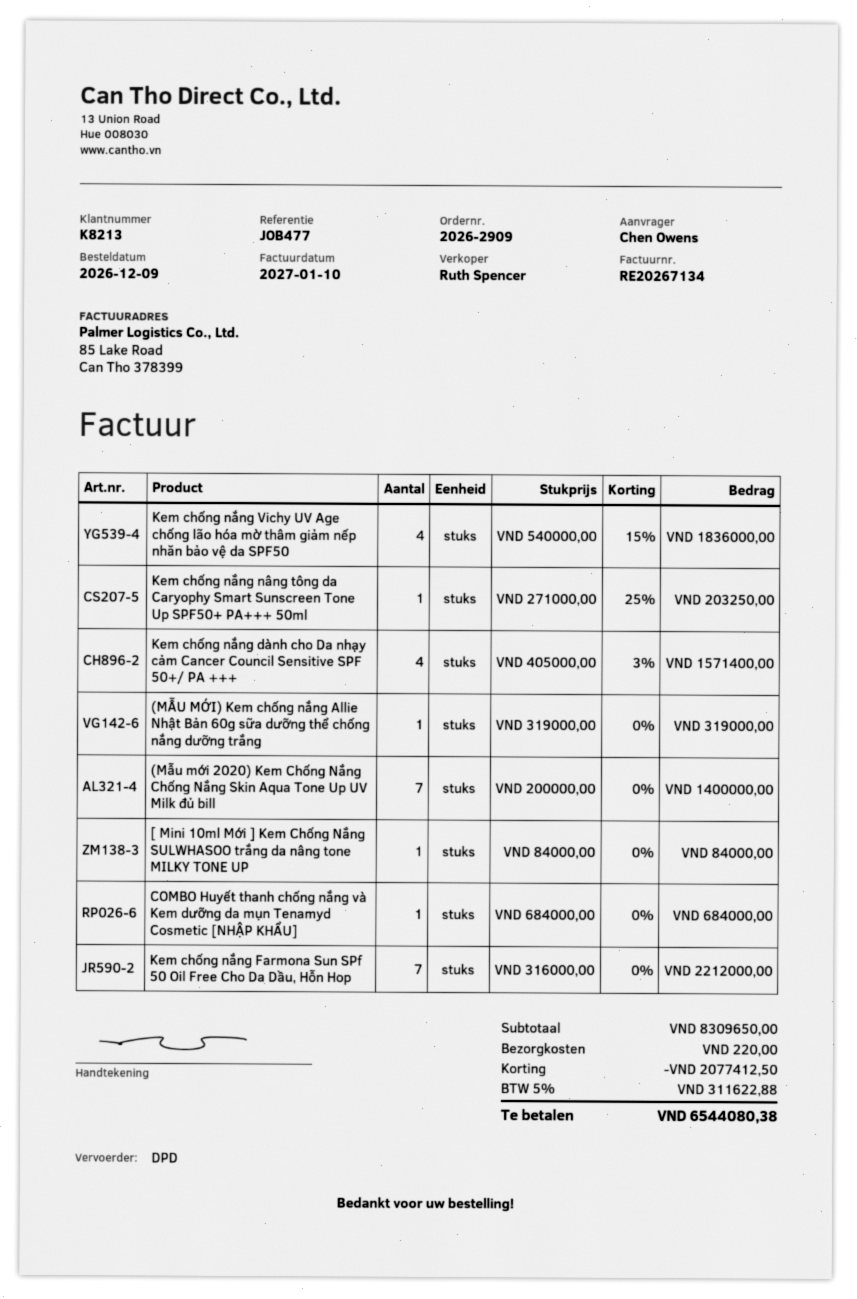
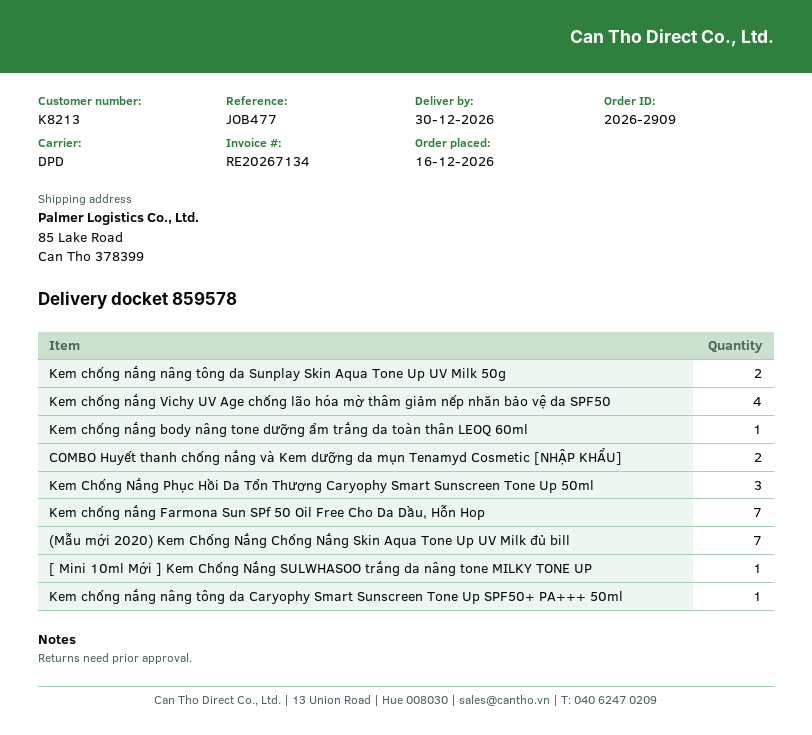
order date: 2026-12-09 -> 2026-12-16
Kem chống nắng dành cho Da nhạy cảm Cancer Council Sensitive SPF 50+/ PA +++: 4 -> none
(MẪU MỚI) Kem chống nắng Allie Nhật Bản 60g sữa dưỡng thể chống nắng dưỡng trắng: 1 -> none
COMBO Huyết thanh chống nắng và Kem dưỡng da mụn Tenamyd Cosmetic [NHẬP KHẨU]: 1 -> 2
Kem chống nắng nâng tông da Sunplay Skin Aqua Tone Up UV Milk 50g: none -> 2
Kem chống nắng body nâng tone dưỡng ẩm trắng da toàn thân LEOQ 60ml: none -> 1
Kem Chống Nắng Phục Hồi Da Tổn Thương Caryophy Smart Sunscreen Tone Up 50ml: none -> 3

